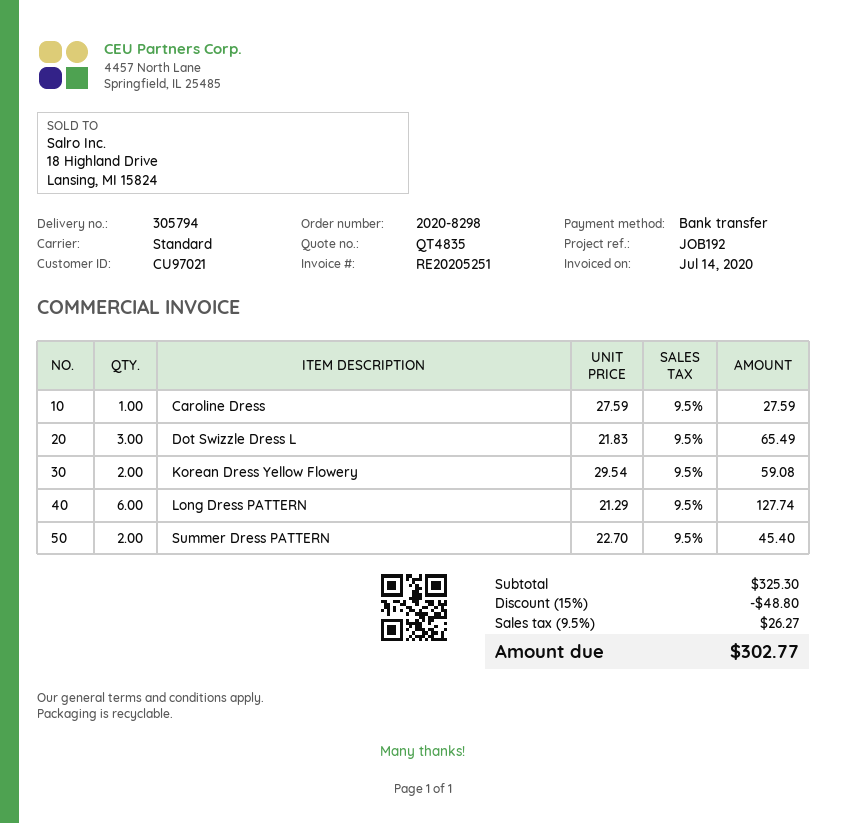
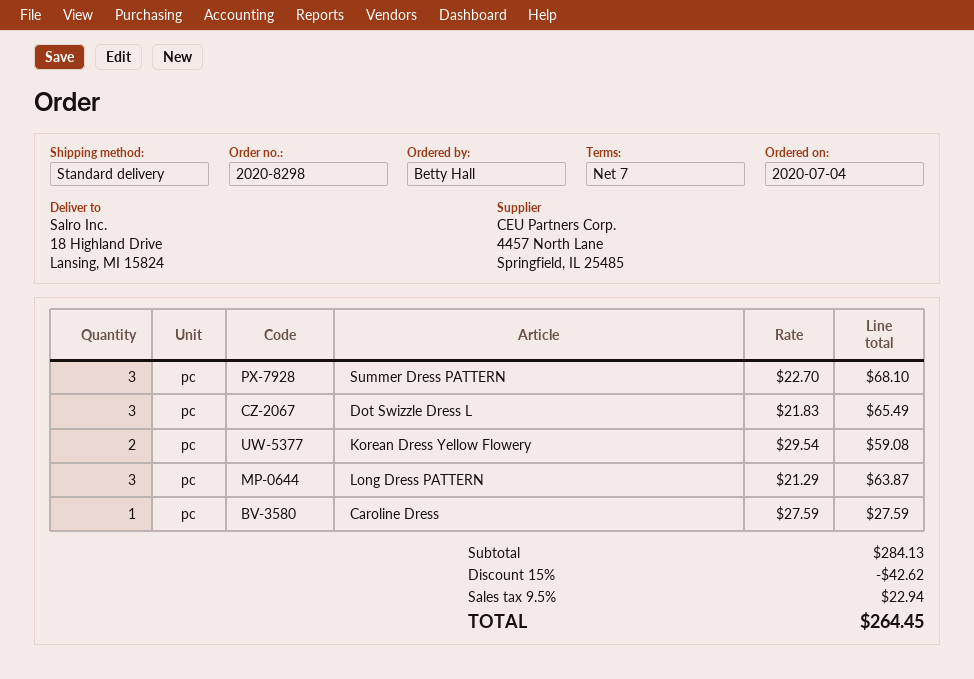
Long Dress PATTERN: 6 x 21.29 = 127.74 -> 3 x 21.29 = 63.87
Summer Dress PATTERN: 2 x 22.70 = 45.40 -> 3 x 22.70 = 68.10
subtotal: 325.30 -> 284.13
discount: 15% = 48.80 -> 15% = 42.62
tax: 9.5% = 26.27 -> 9.5% = 22.94
total: 302.77 -> 264.45

